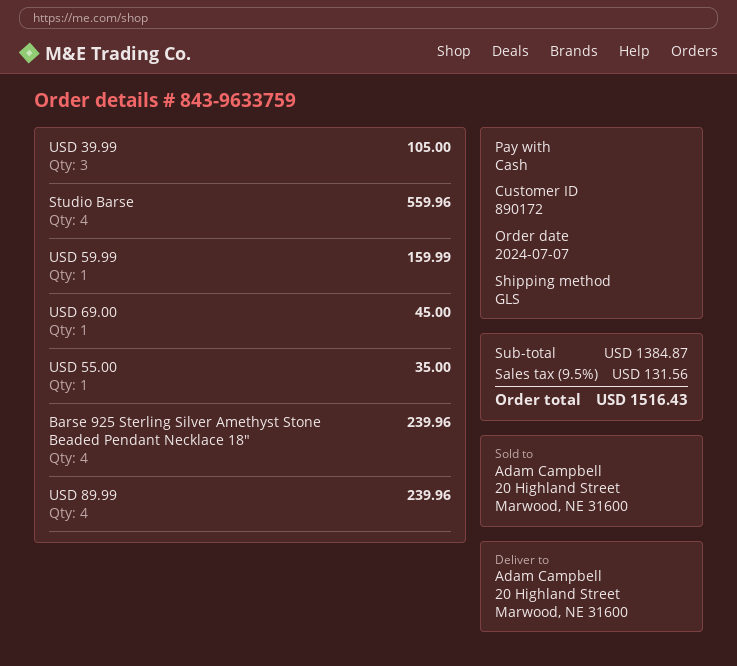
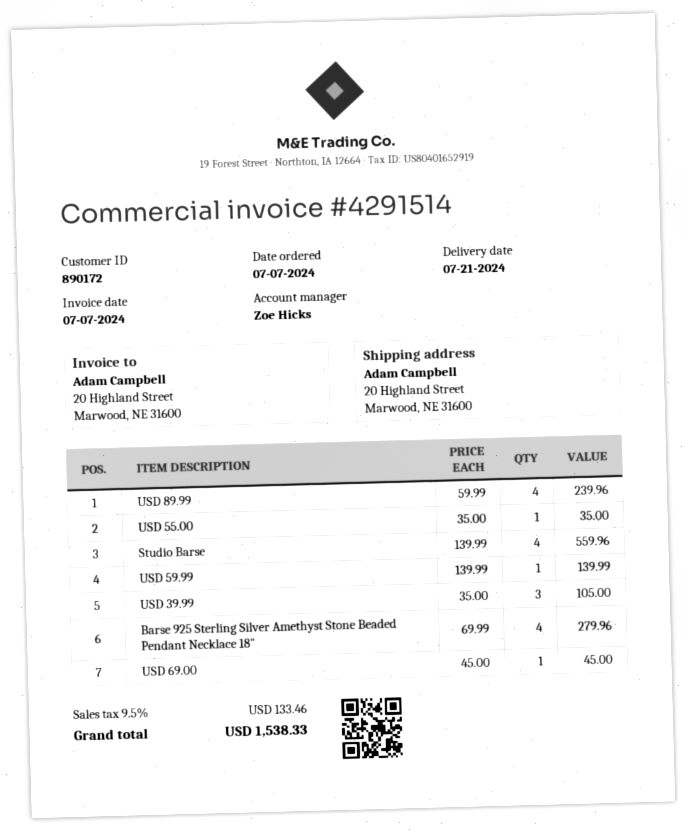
USD 59.99: 1 for 159.99 -> 1 for 139.99
Barse 925 Sterling Silver Amethyst Stone Beaded Pendant Necklace 18": 4 for 239.96 -> 4 for 279.96
tax: 9.5% = 131.56 -> 9.5% = 133.46
total: 1516.43 -> 1538.33

